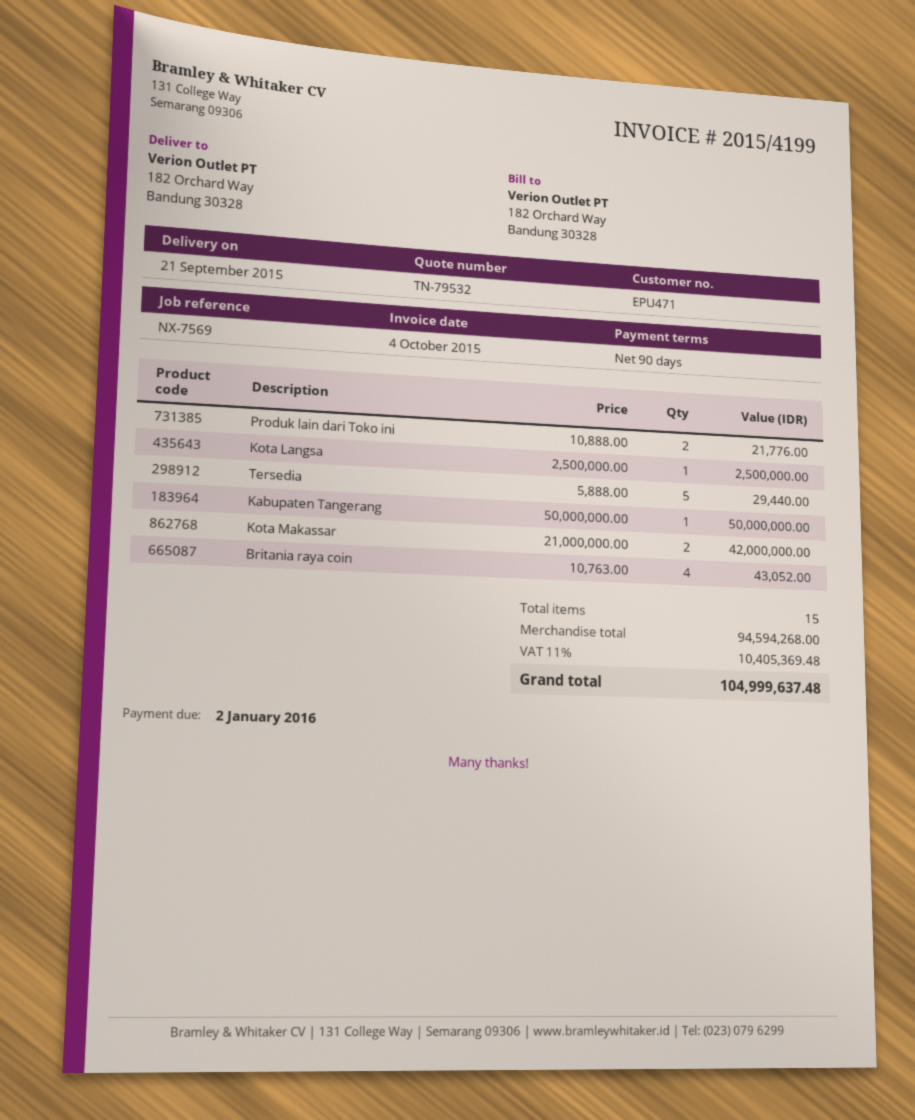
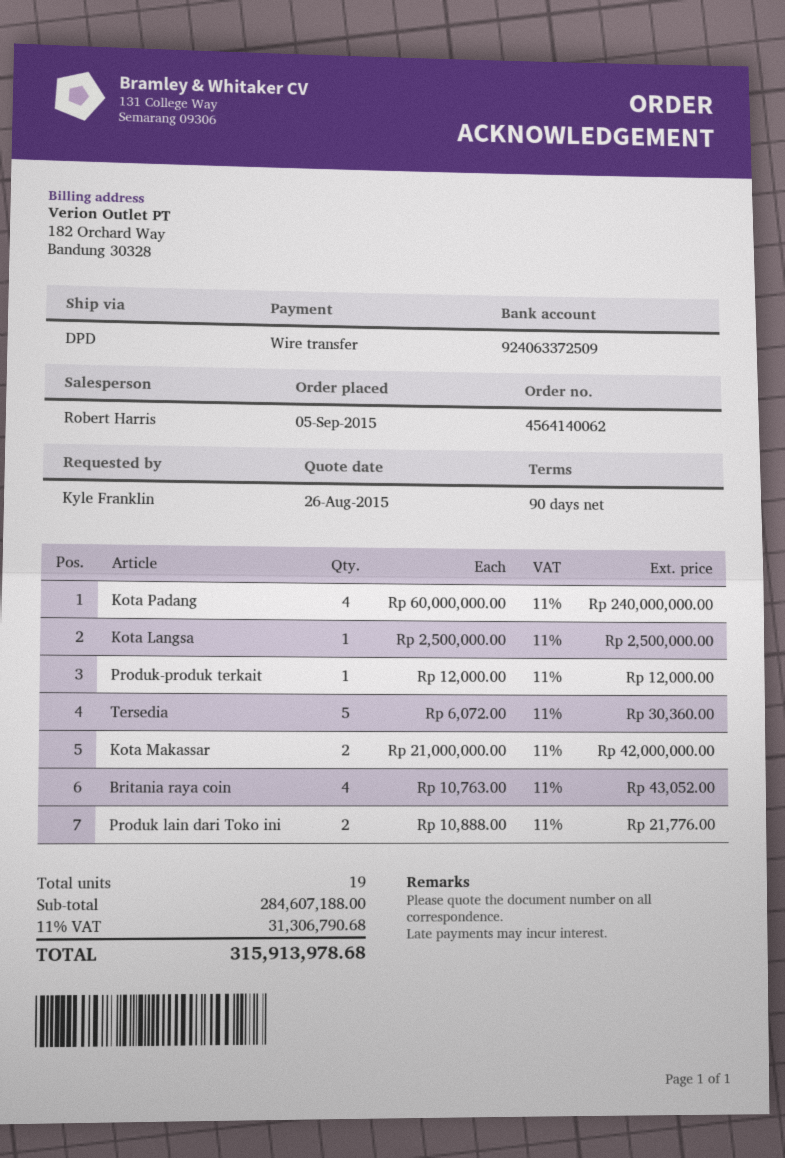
Tersedia: 5 x 5888.00 = 29440.00 -> 5 x 6072.00 = 30360.00
Kabupaten Tangerang: 1 x 50000000.00 = 50000000.00 -> none
Kota Padang: none -> 4 x 60000000.00 = 240000000.00
Produk-produk terkait: none -> 1 x 12000.00 = 12000.00
total quantity: 15 -> 19
subtotal: 94594268.00 -> 284607188.00
tax: 11% = 10405369.48 -> 11% = 31306790.68
total: 104999637.48 -> 315913978.68

